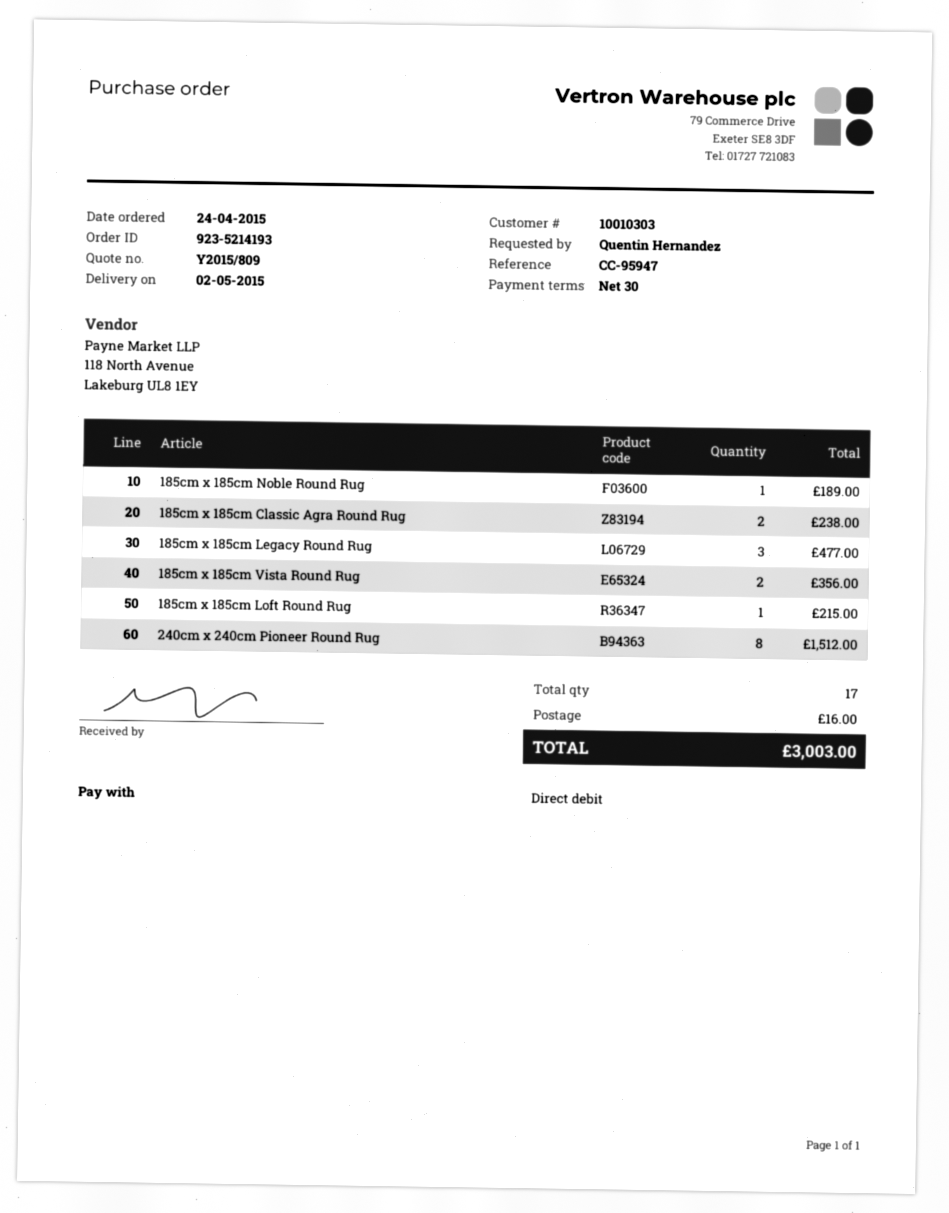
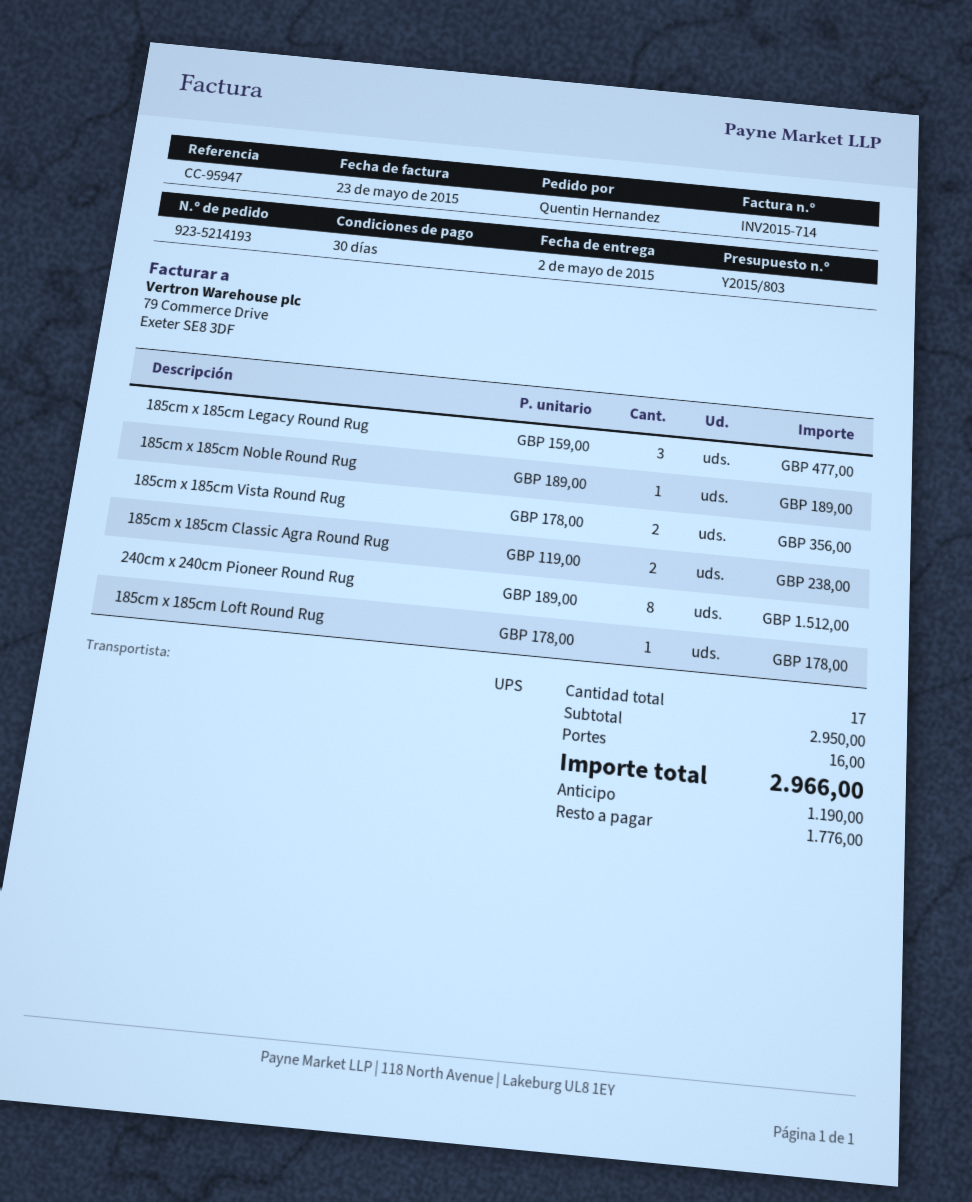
quote number: Y2015/809 -> Y2015/803
185cm x 185cm Loft Round Rug: 1 for 215.00 -> 1 for 178.00
total: 3003.00 -> 2966.00

